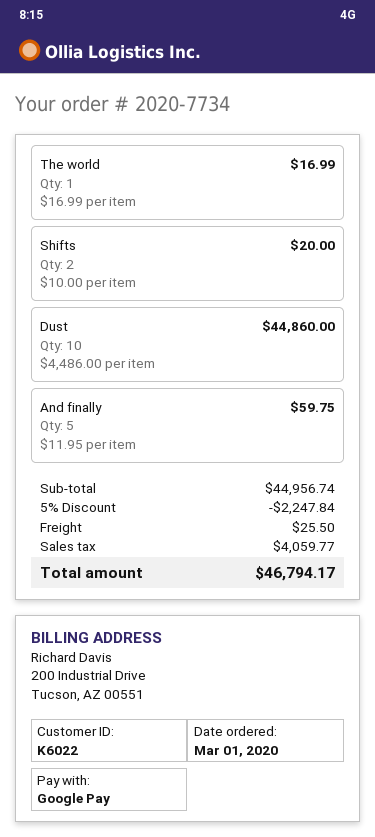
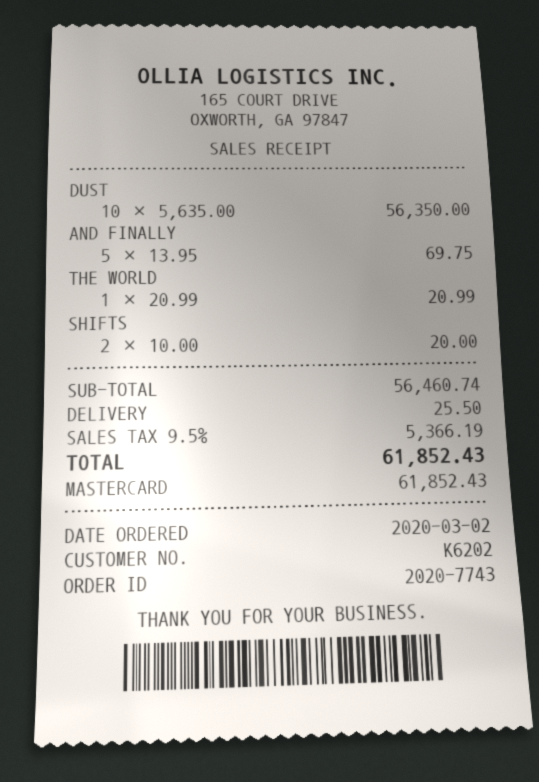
order number: 2020-7734 -> 2020-7743
order date: 2020-03-01 -> 2020-03-02
customer number: K6022 -> K6202
payment method: Google Pay -> Mastercard
The world: 1 x 16.99 = 16.99 -> 1 x 20.99 = 20.99
Dust: 10 x 4486.00 = 44860.00 -> 10 x 5635.00 = 56350.00
And finally: 5 x 11.95 = 59.75 -> 5 x 13.95 = 69.75
subtotal: 44956.74 -> 56460.74
discount: 5% = 2247.84 -> none
tax: 4059.77 -> 5366.19
total: 46794.17 -> 61852.43

